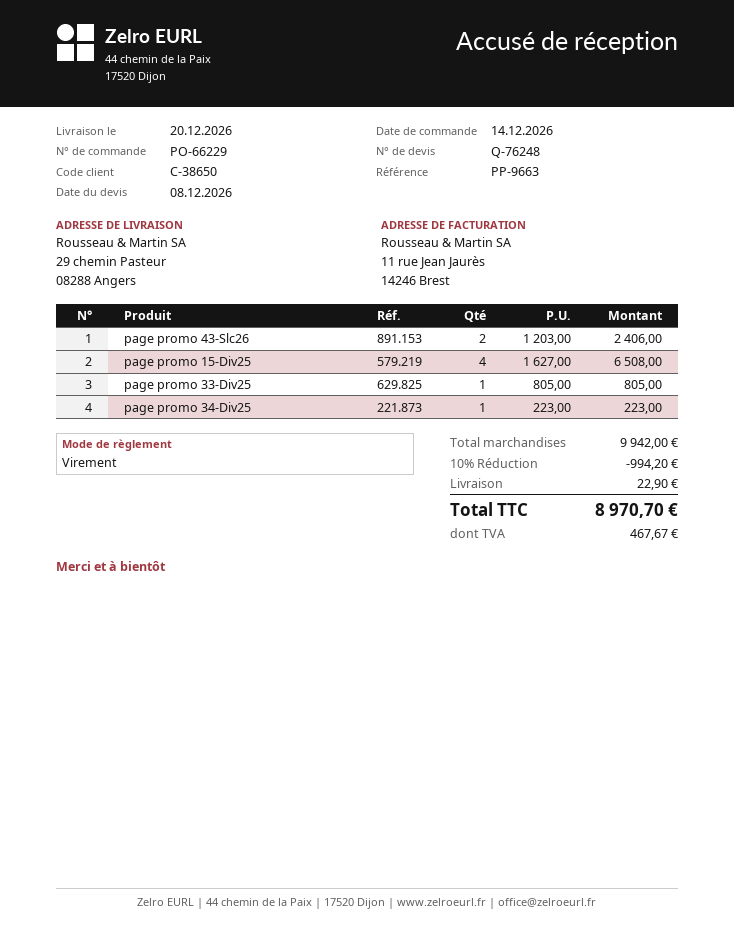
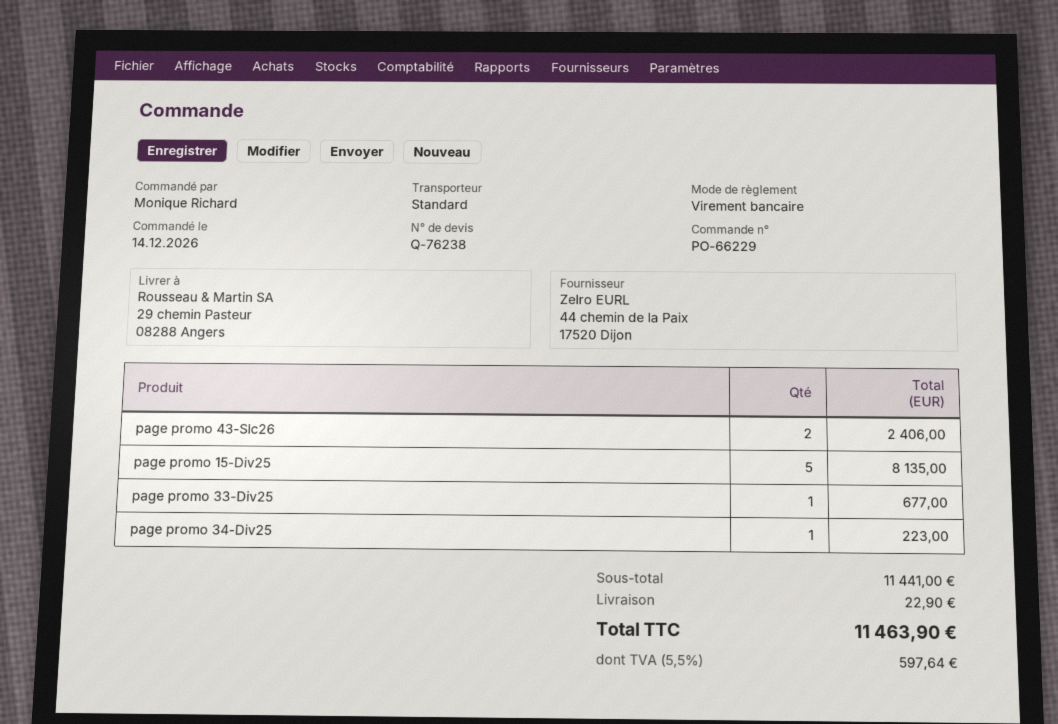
quote number: Q-76248 -> Q-76238
page promo 15-Div25: 4 for 6508.00 -> 5 for 8135.00
page promo 33-Div25: 1 for 805.00 -> 1 for 677.00
subtotal: 9942.00 -> 11441.00
discount: 10% = 994.20 -> none
tax: 467.67 -> 597.64
total: 8970.70 -> 11463.90

